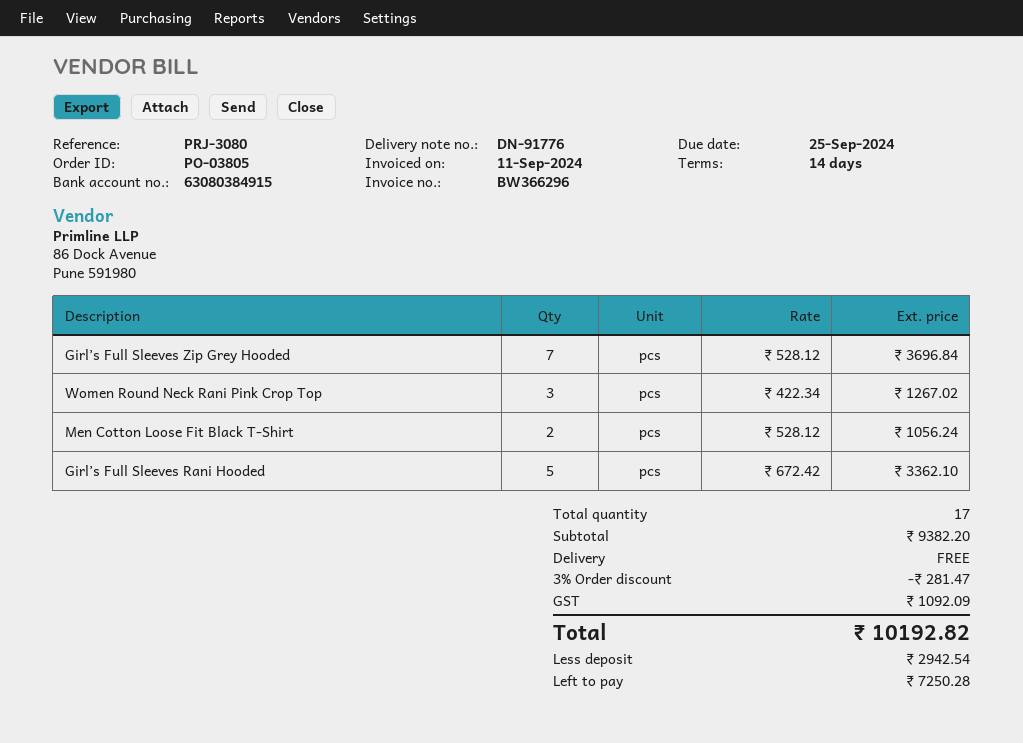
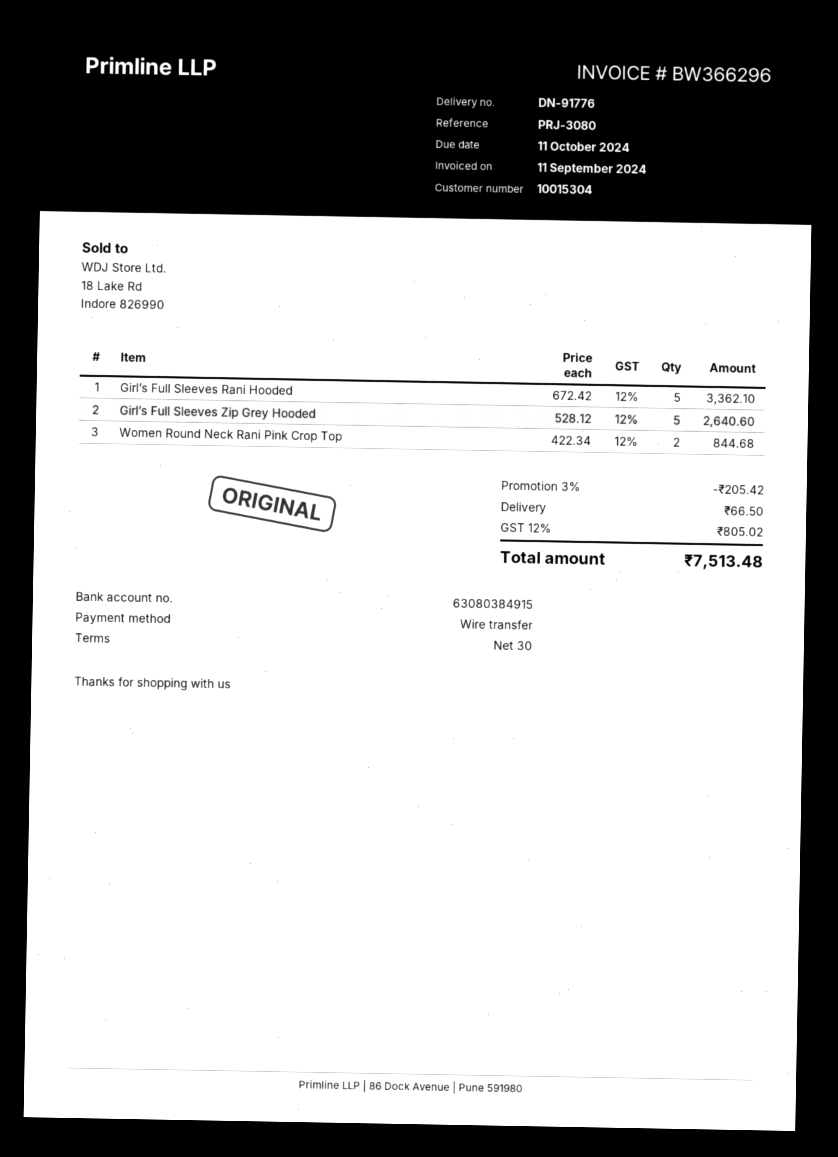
payment terms: 14 days -> 30 days
due date: 2024-09-25 -> 2024-10-11
Girl’s Full Sleeves Zip Grey Hooded: 7 x 528.12 = 3696.84 -> 5 x 528.12 = 2640.60
Women Round Neck Rani Pink Crop Top: 3 x 422.34 = 1267.02 -> 2 x 422.34 = 844.68
Men Cotton Loose Fit Black T-Shirt: 2 x 528.12 = 1056.24 -> none
discount: 3% = 281.47 -> 3% = 205.42
shipping: 0.00 -> 66.50
tax: 1092.09 -> 805.02
total: 10192.82 -> 7513.48

